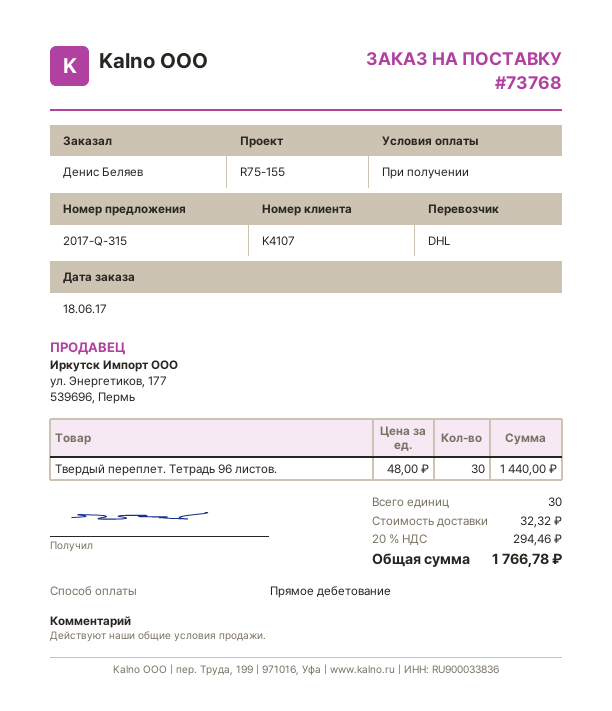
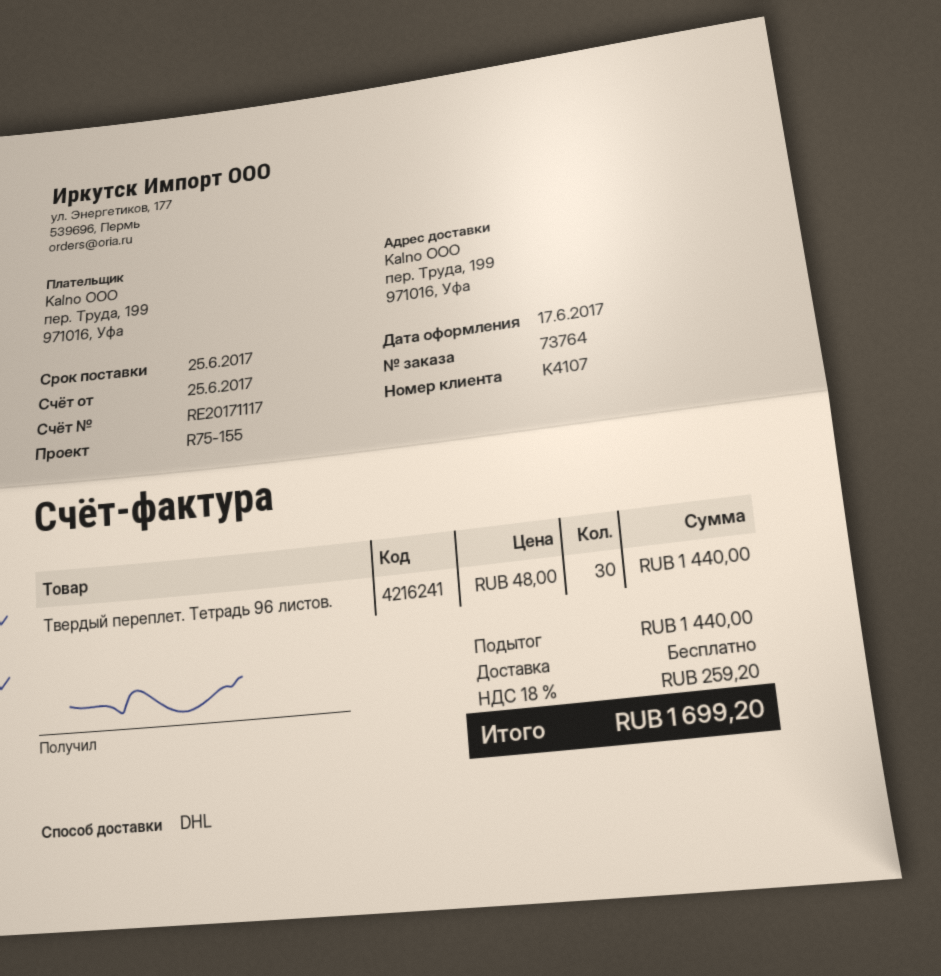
order number: 73768 -> 73764
order date: 2017-06-18 -> 2017-06-17
shipping: 32.32 -> 0.00
tax: 20% = 294.46 -> 18% = 259.20
total: 1766.78 -> 1699.20

